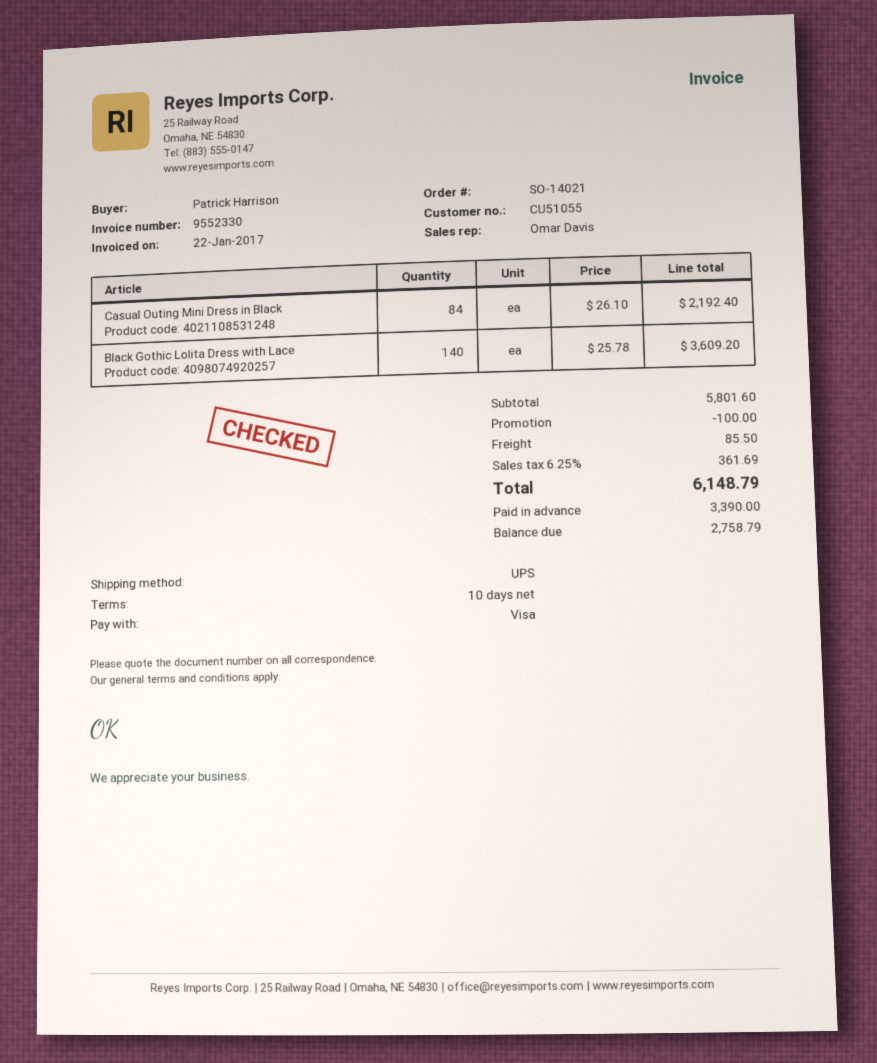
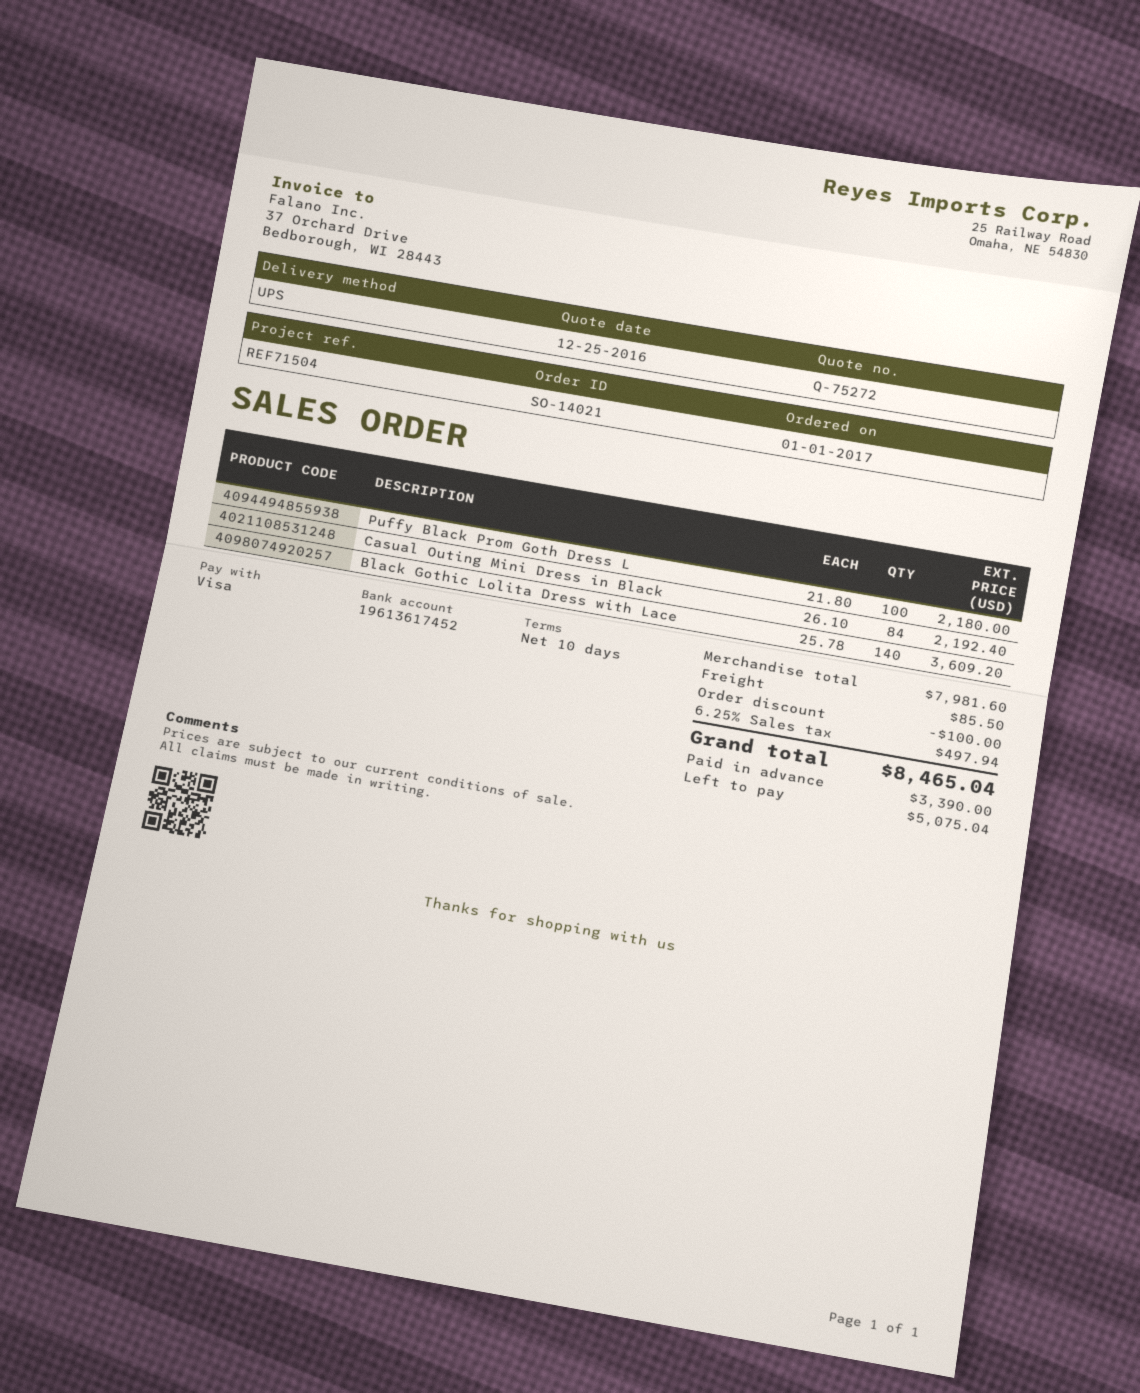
Puffy Black Prom Goth Dress L: none -> 100 x 21.80 = 2180.00
subtotal: 5801.60 -> 7981.60
tax: 6.25% = 361.69 -> 6.25% = 497.94
total: 6148.79 -> 8465.04
balance: 2758.79 -> 5075.04

